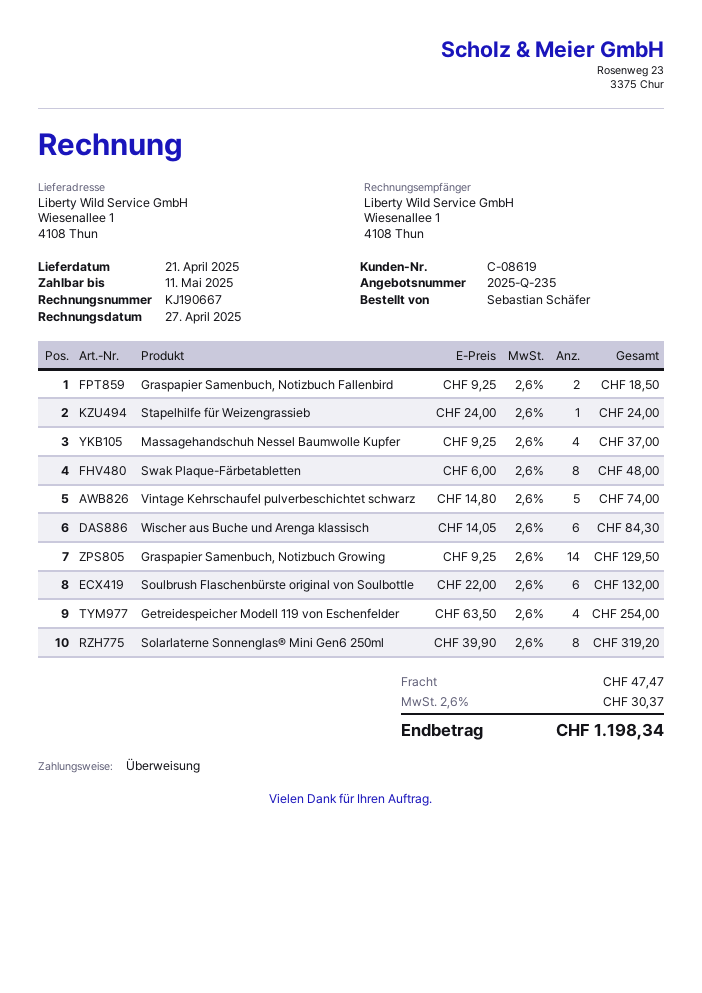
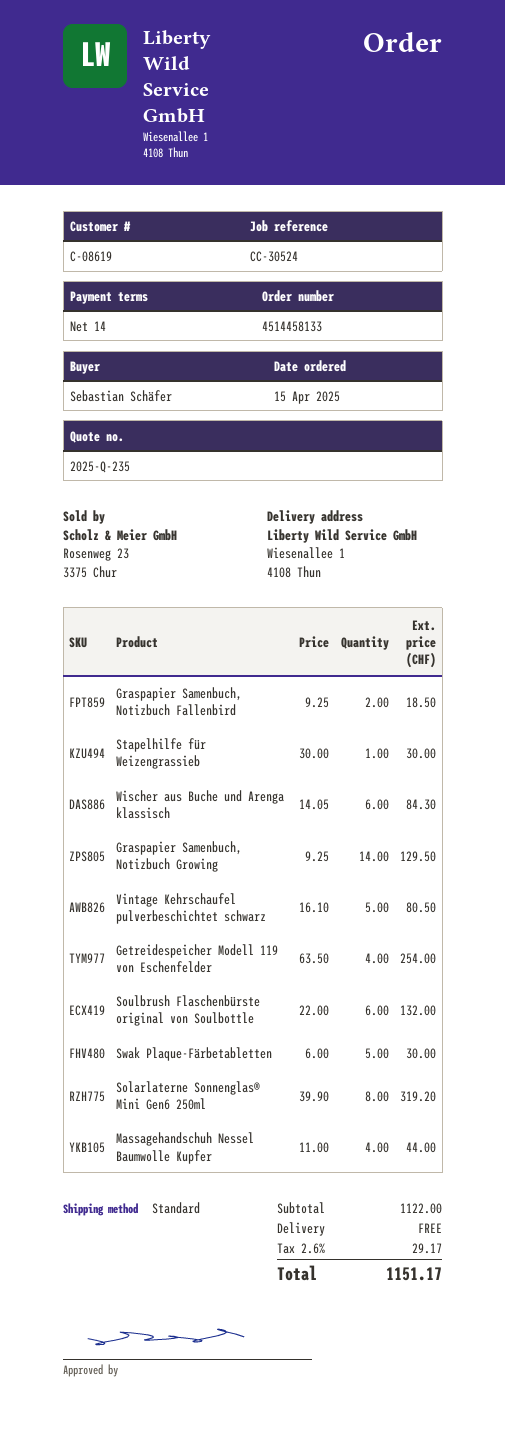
Stapelhilfe für Weizengrassieb: 1 x 24.00 = 24.00 -> 1 x 30.00 = 30.00
Massagehandschuh Nessel Baumwolle Kupfer: 4 x 9.25 = 37.00 -> 4 x 11.00 = 44.00
Swak Plaque-Färbetabletten: 8 x 6.00 = 48.00 -> 5 x 6.00 = 30.00
Vintage Kehrschaufel pulverbeschichtet schwarz: 5 x 14.80 = 74.00 -> 5 x 16.10 = 80.50
shipping: 47.47 -> 0.00
tax: 2.6% = 30.37 -> 2.6% = 29.17
total: 1198.34 -> 1151.17

